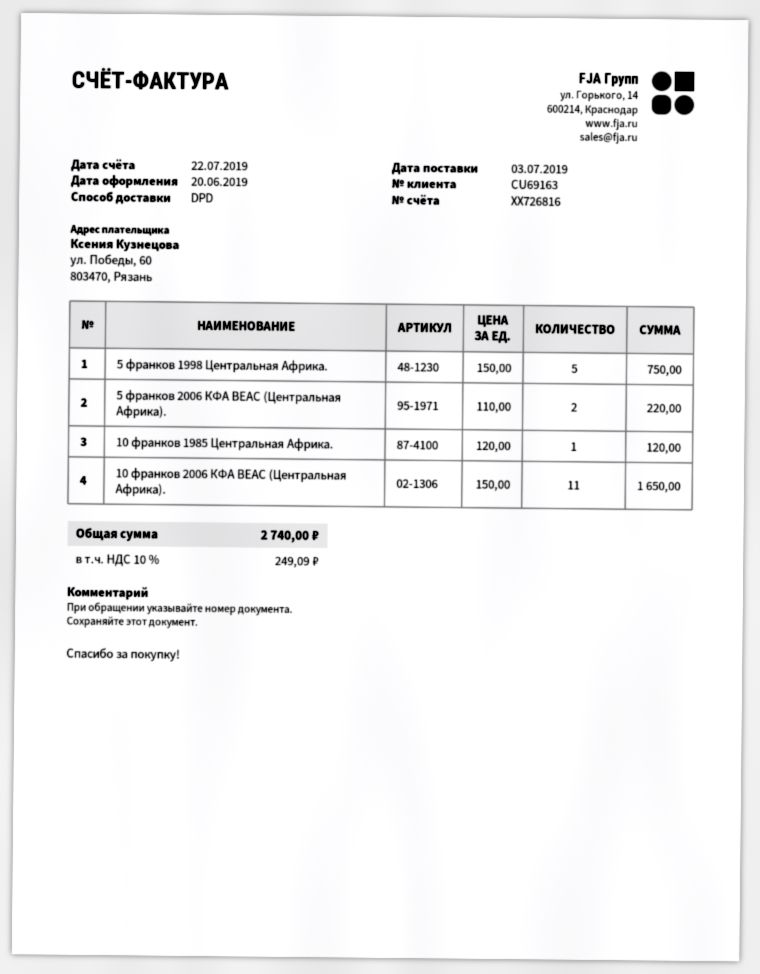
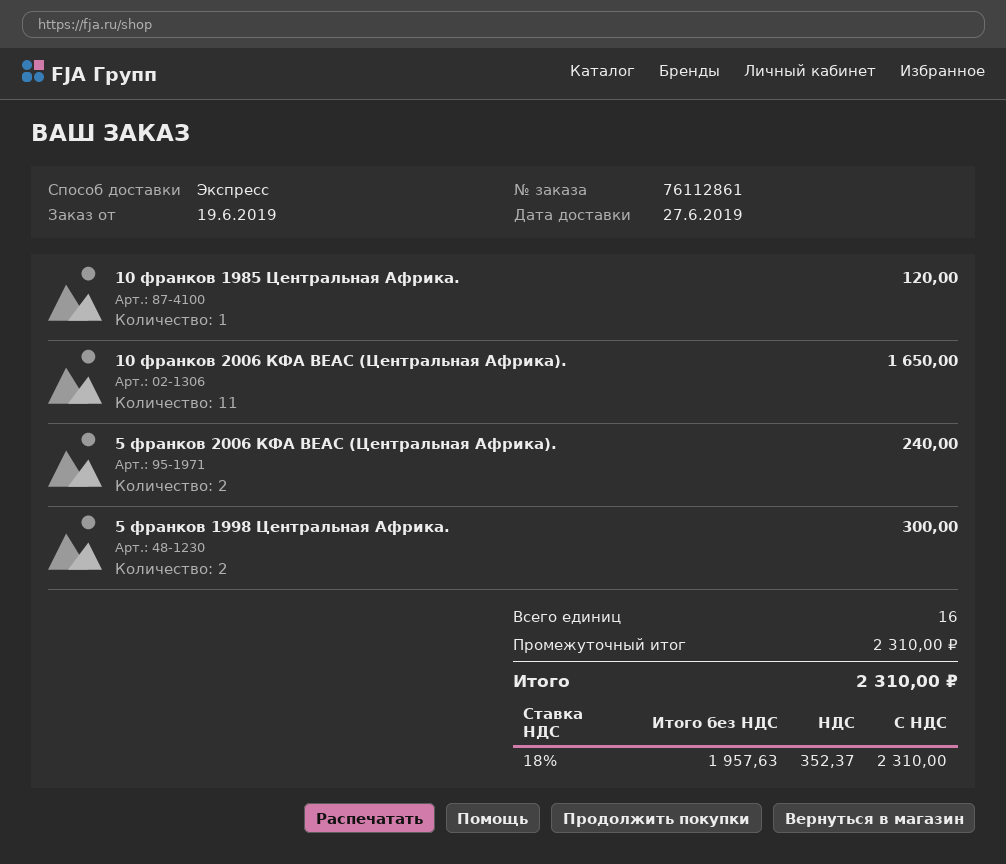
order date: 2019-06-20 -> 2019-06-19
delivery date: 2019-07-03 -> 2019-06-27
shipping method: DPD -> express
5 франков 1998 Центральная Африка.: 5 for 750.00 -> 2 for 300.00
5 франков 2006 КФА BEAC (Центральная Африка).: 2 for 220.00 -> 2 for 240.00
tax: 10% = 249.09 -> 18% = 352.37
total: 2740.00 -> 2310.00

